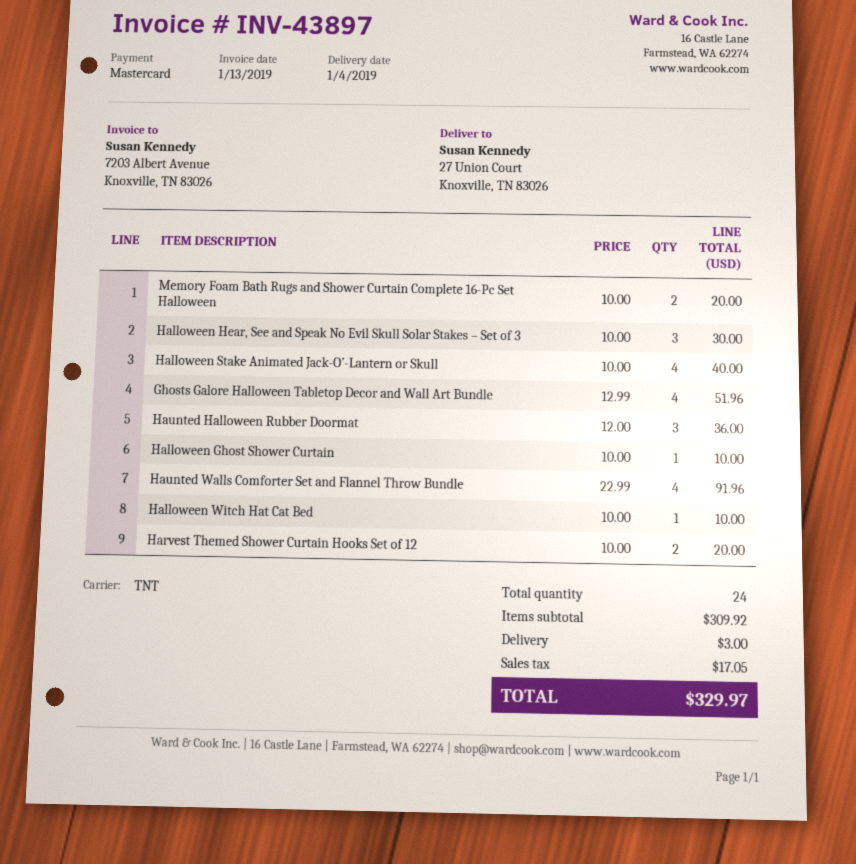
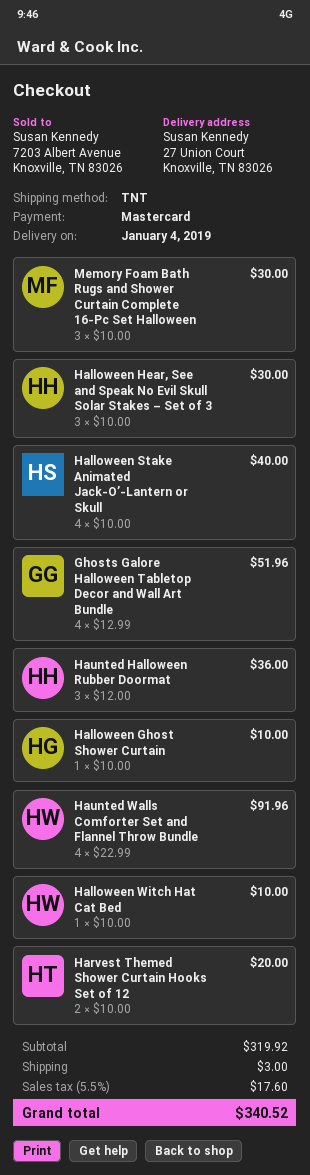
Memory Foam Bath Rugs and Shower Curtain Complete 16-Pc Set Halloween: 2 x 10.00 = 20.00 -> 3 x 10.00 = 30.00
subtotal: 309.92 -> 319.92
tax: 17.05 -> 17.60
total: 329.97 -> 340.52

